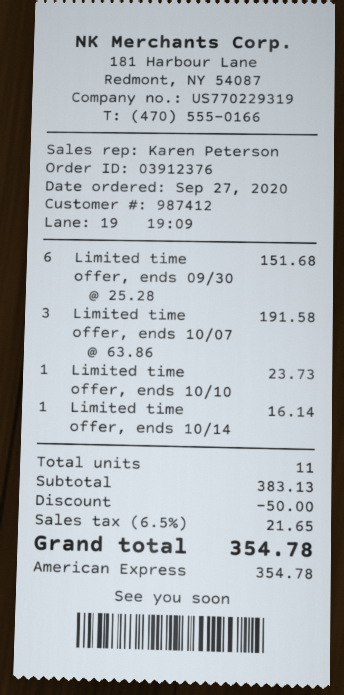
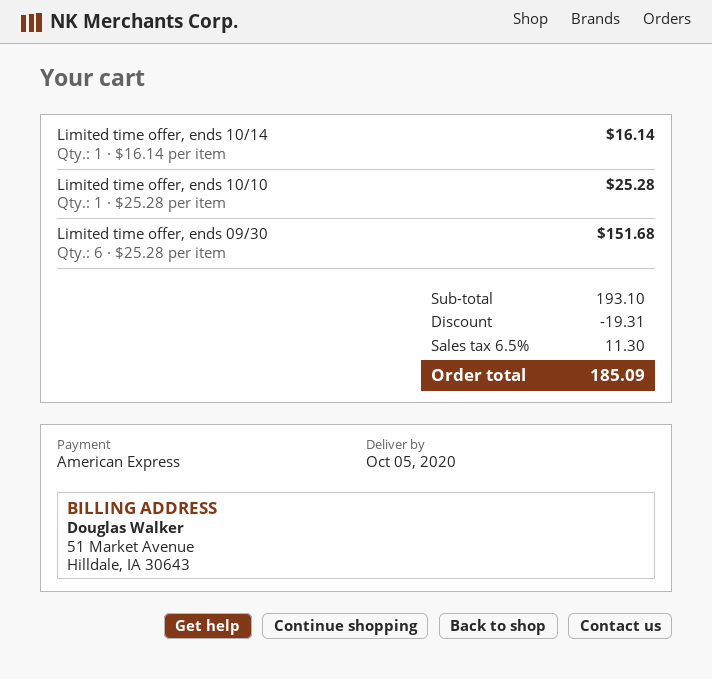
Limited time offer, ends 10/07: 3 x 63.86 = 191.58 -> none
Limited time offer, ends 10/10: 1 x 23.73 = 23.73 -> 1 x 25.28 = 25.28
subtotal: 383.13 -> 193.10
discount: 50.00 -> 19.31
tax: 6.5% = 21.65 -> 6.5% = 11.30
total: 354.78 -> 185.09

